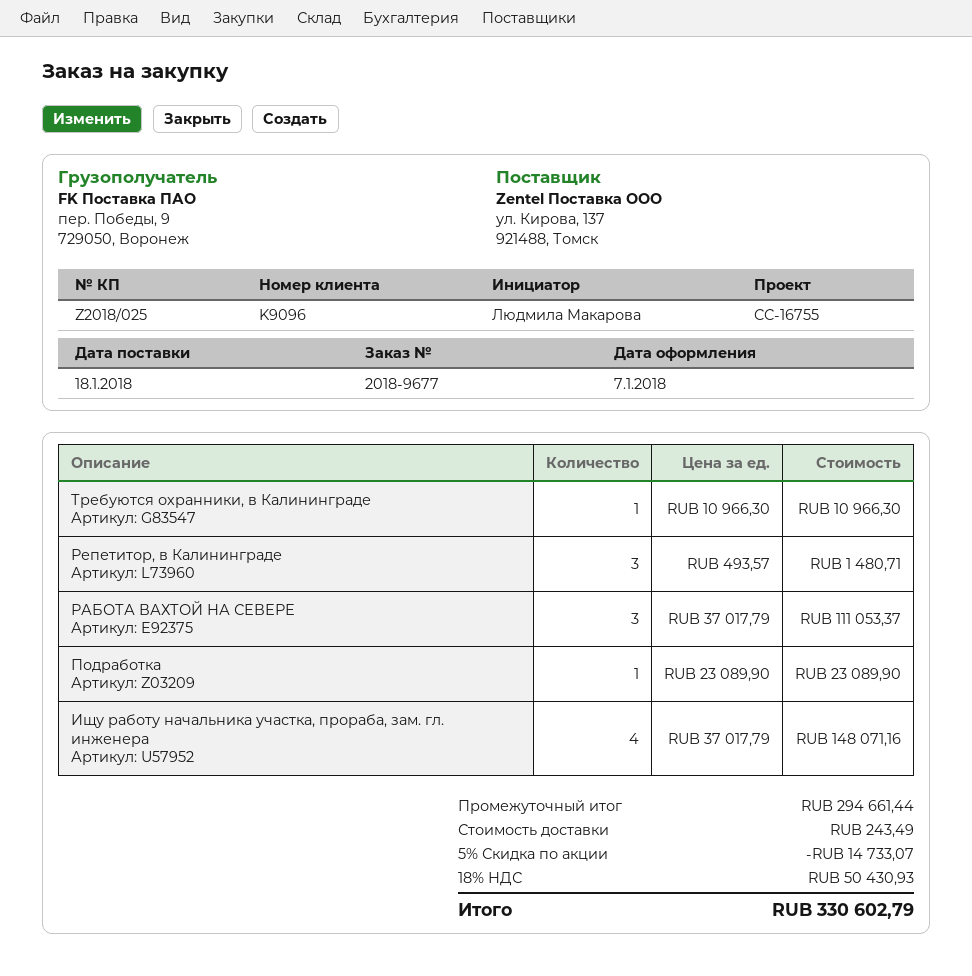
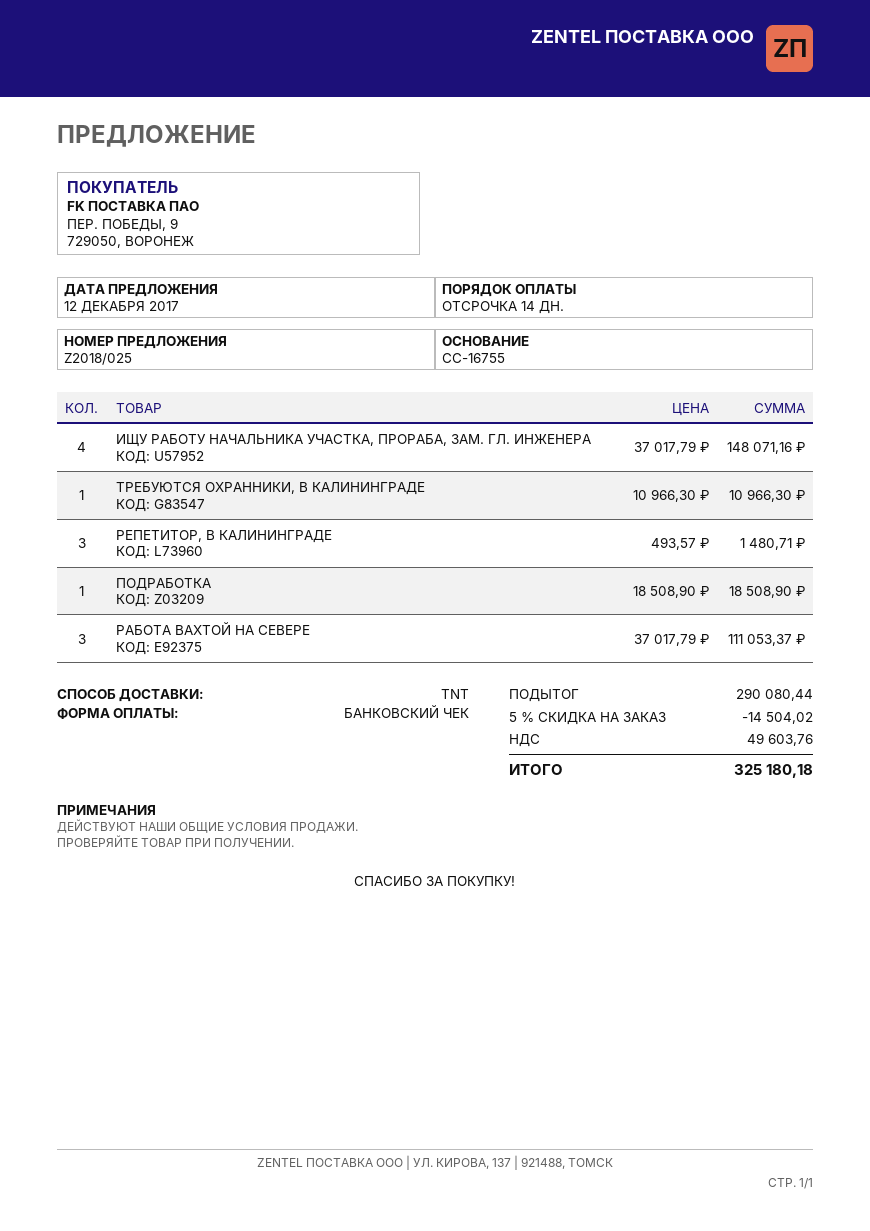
Подработка: 1 x 23089.90 = 23089.90 -> 1 x 18508.90 = 18508.90
subtotal: 294661.44 -> 290080.44
discount: 5% = 14733.07 -> 5% = 14504.02
shipping: 243.49 -> none
tax: 50430.93 -> 49603.76
total: 330602.79 -> 325180.18

